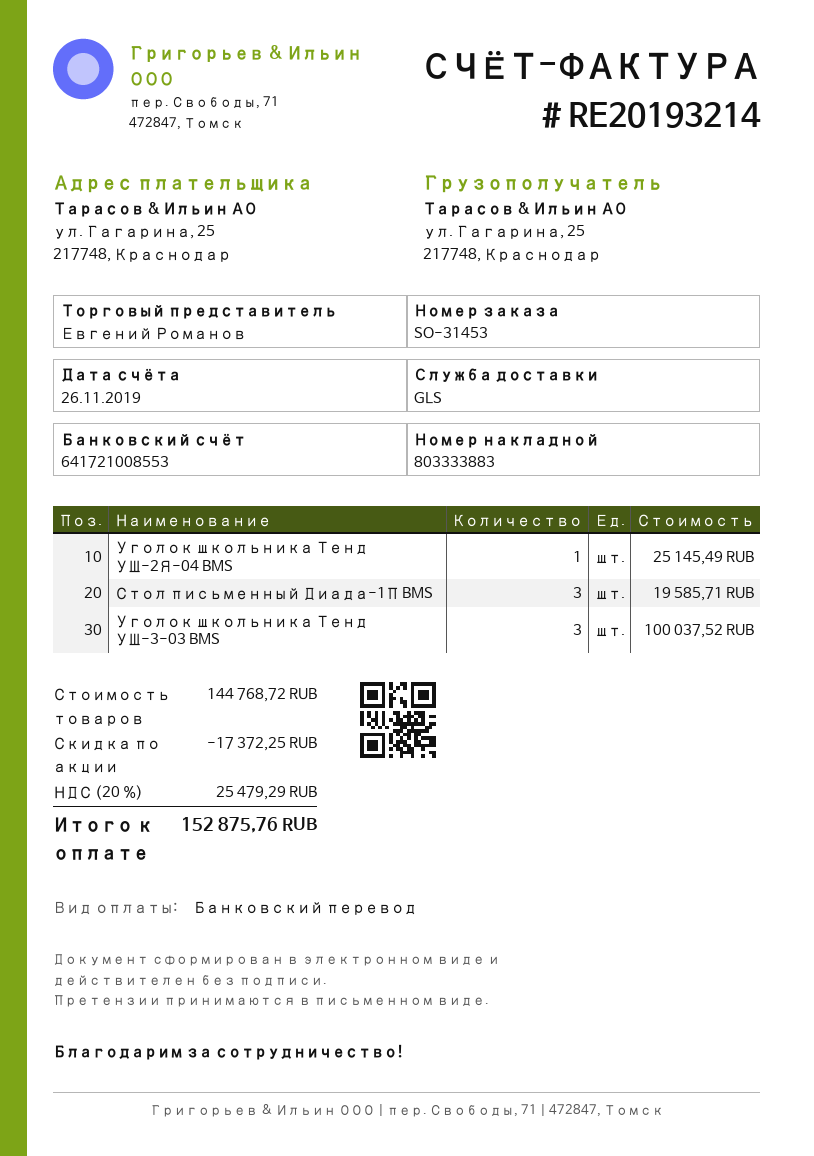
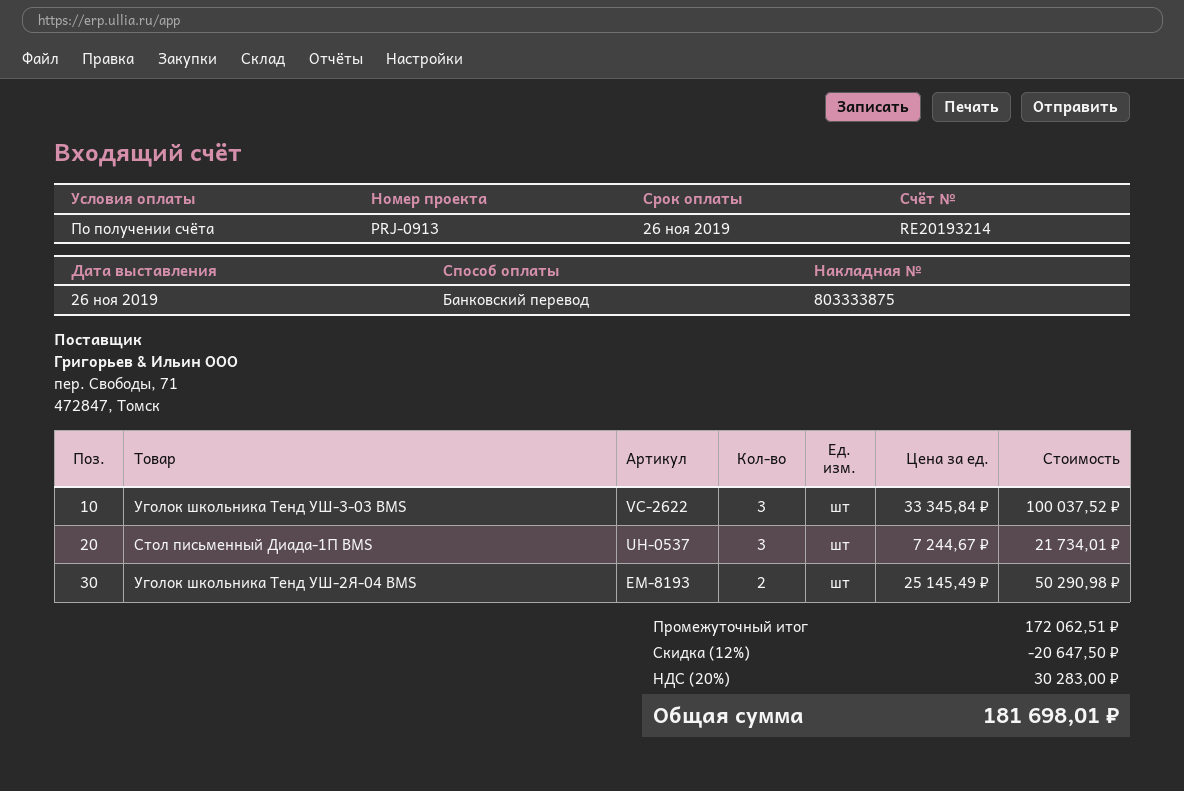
delivery note number: 803333883 -> 803333875
Уголок школьника Тенд УШ-2Я-04 BMS: 1 for 25145.49 -> 2 for 50290.98
Стол письменный Диада-1П BMS: 3 for 19585.71 -> 3 for 21734.01
subtotal: 144768.72 -> 172062.51
discount: 17372.25 -> 20647.50
tax: 20% = 25479.29 -> 20% = 30283.00
total: 152875.76 -> 181698.01

